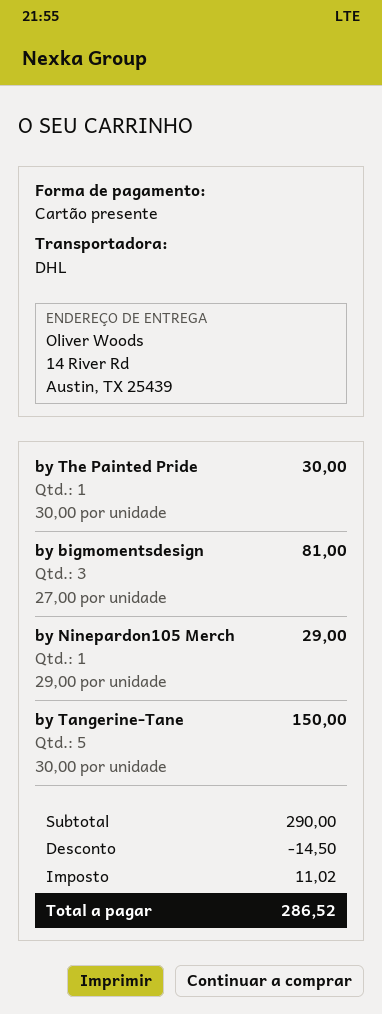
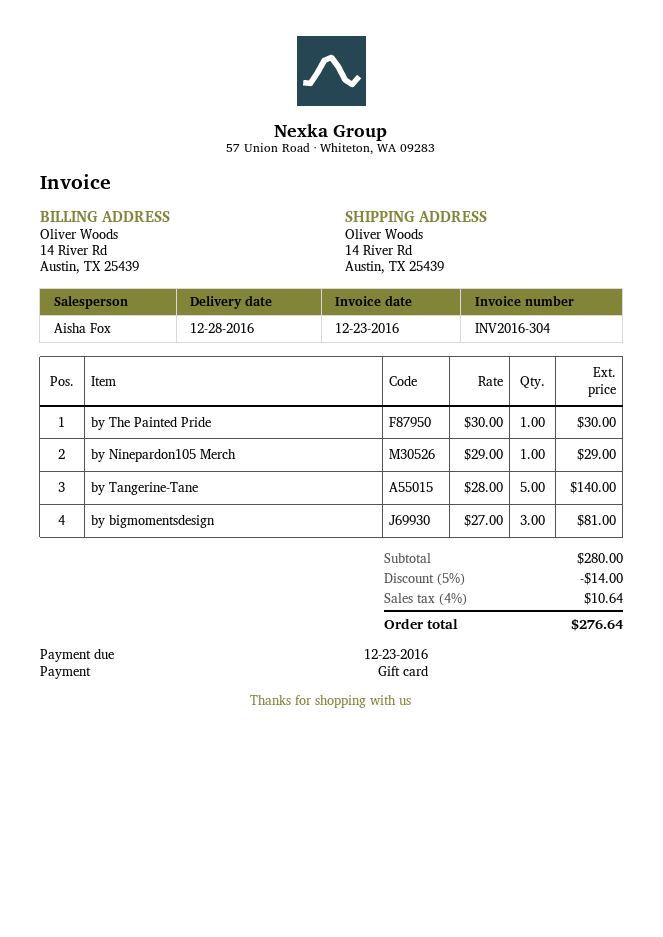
by Tangerine-Tane: 5 x 30.00 = 150.00 -> 5 x 28.00 = 140.00
subtotal: 290.00 -> 280.00
discount: 14.50 -> 14.00
tax: 11.02 -> 10.64
total: 286.52 -> 276.64

